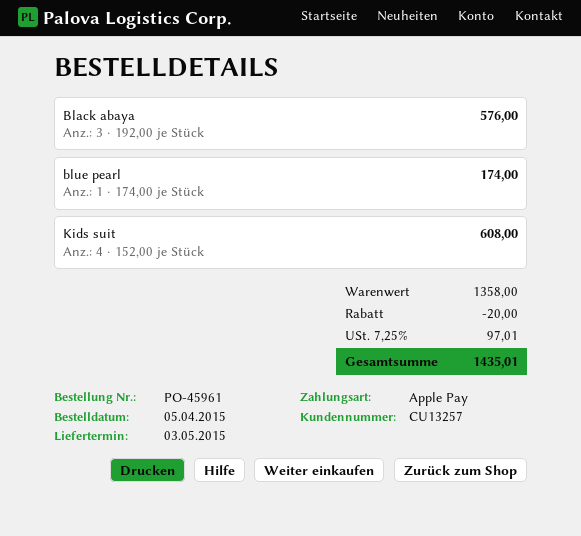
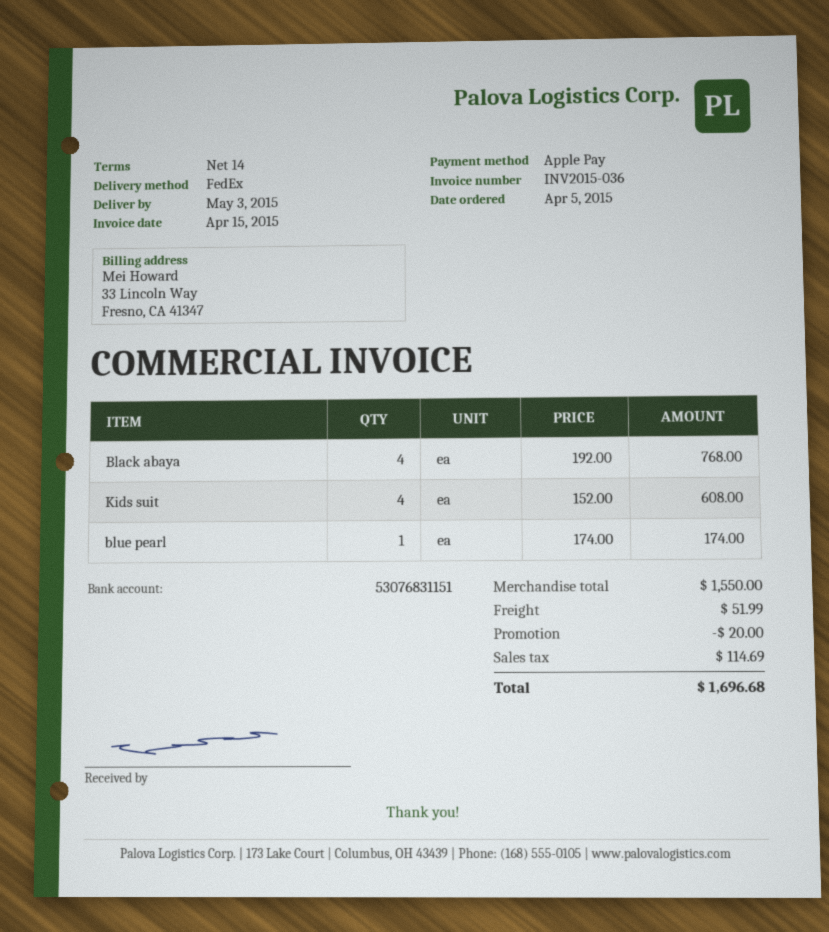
Black abaya: 3 x 192.00 = 576.00 -> 4 x 192.00 = 768.00
subtotal: 1358.00 -> 1550.00
shipping: none -> 51.99
tax: 97.01 -> 114.69
total: 1435.01 -> 1696.68

